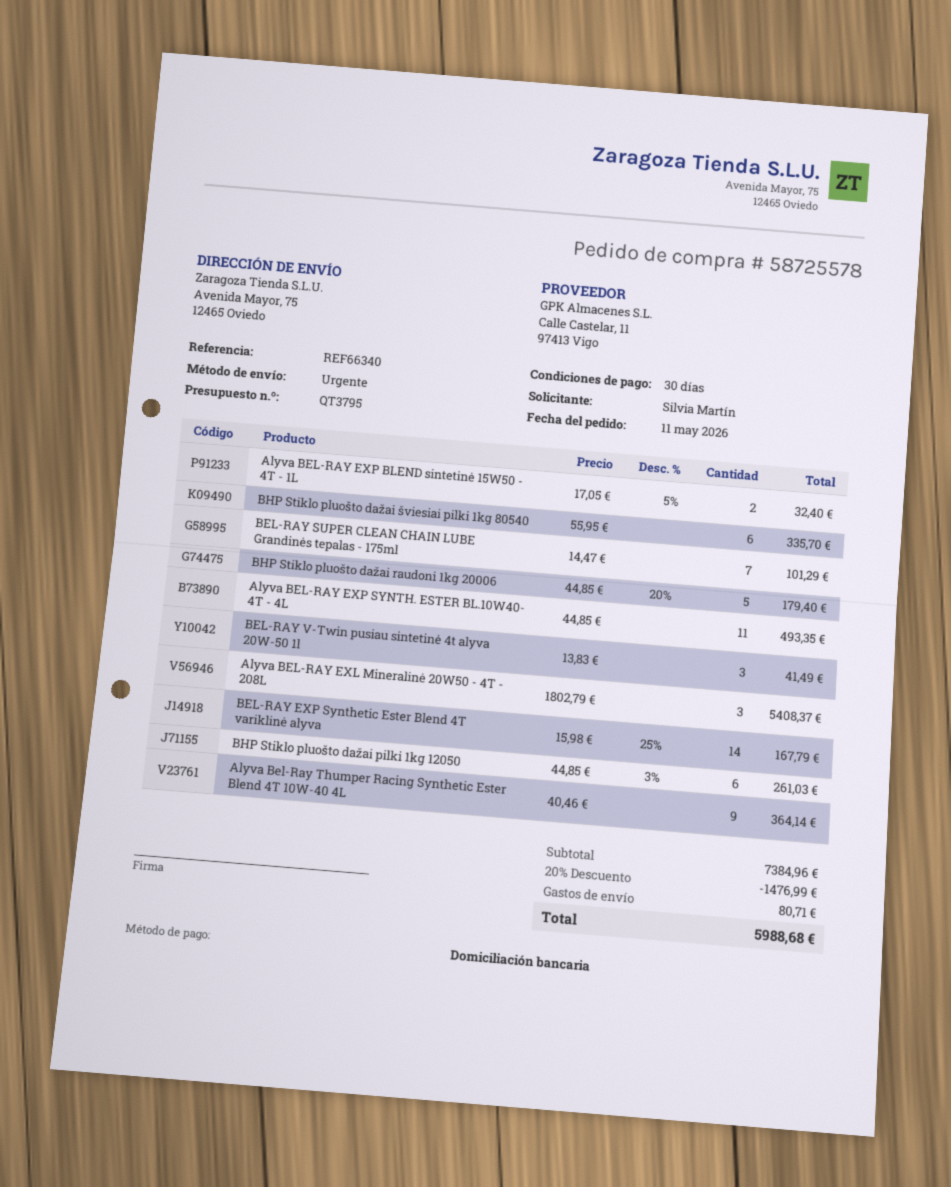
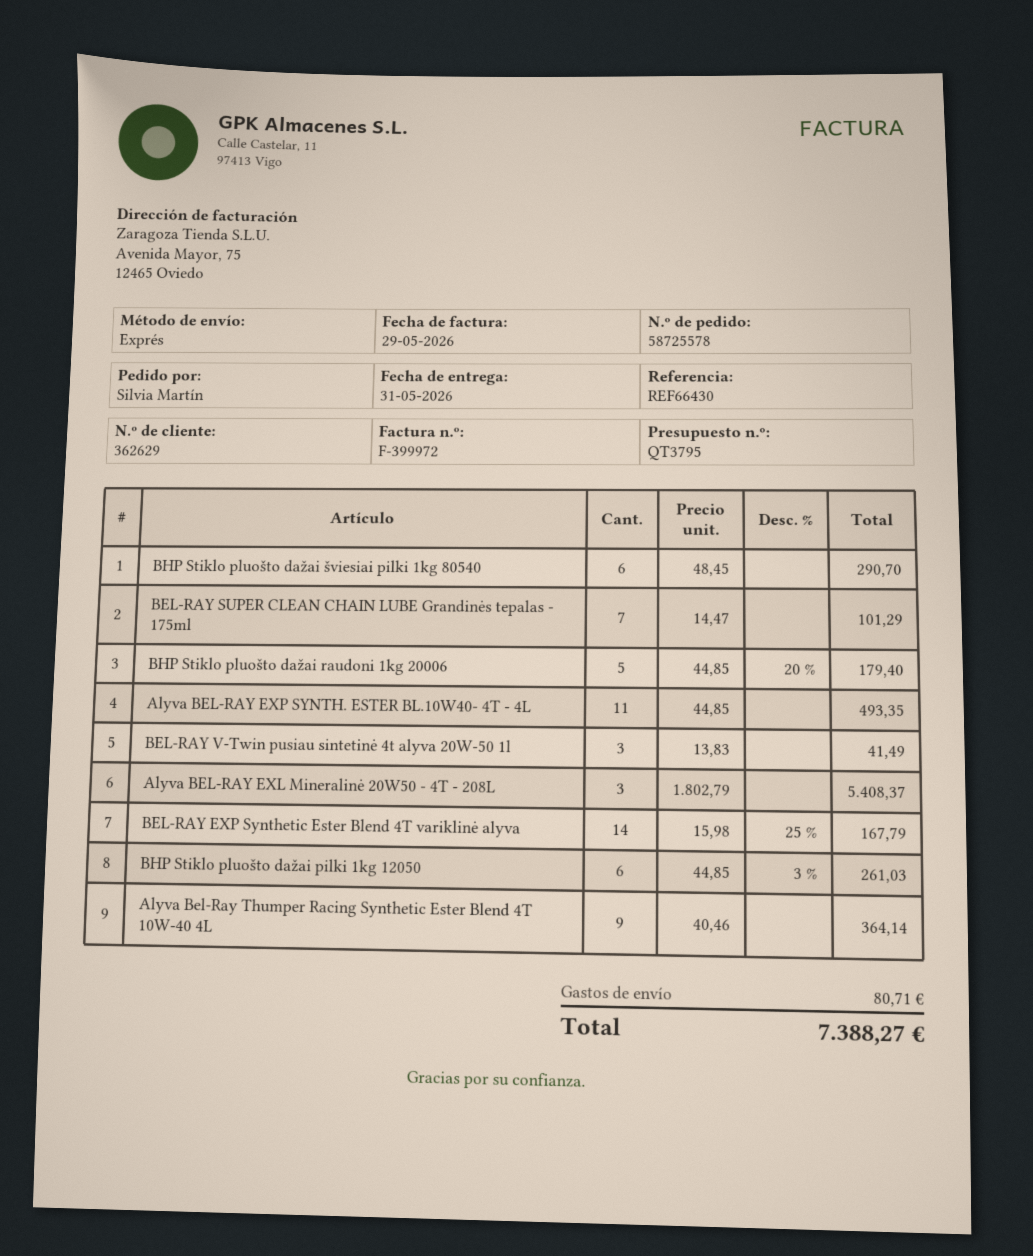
reference: REF66340 -> REF66430
Alyva BEL-RAY EXP BLEND sintetinė 15W50 - 4T - 1L: 2 x 17.05 - 5% = 32.40 -> none
BHP Stiklo pluošto dažai šviesiai pilki 1kg 80540: 6 x 55.95 = 335.70 -> 6 x 48.45 = 290.70
discount: 20% = 1476.99 -> none
total: 5988.68 -> 7388.27

